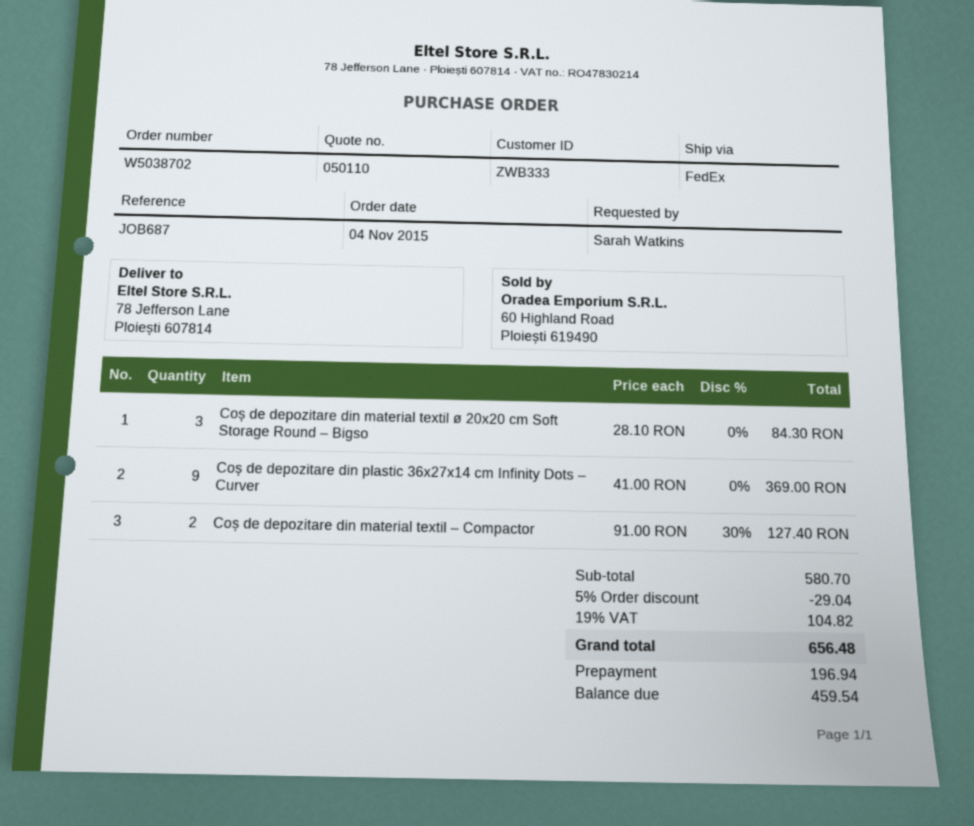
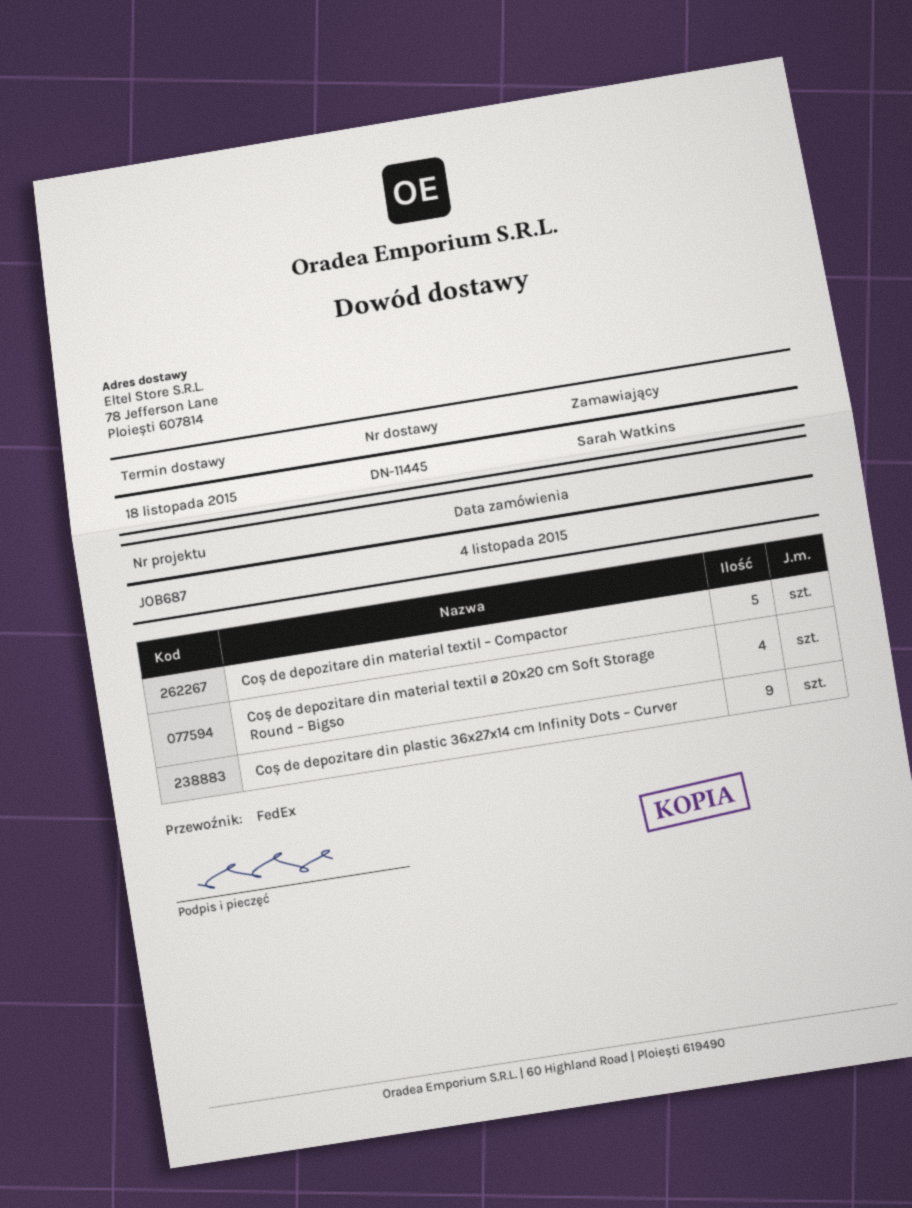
Coș de depozitare din material textil ø 20x20 cm Soft Storage Round – Bigso: 3 -> 4
Coș de depozitare din material textil – Compactor: 2 -> 5

